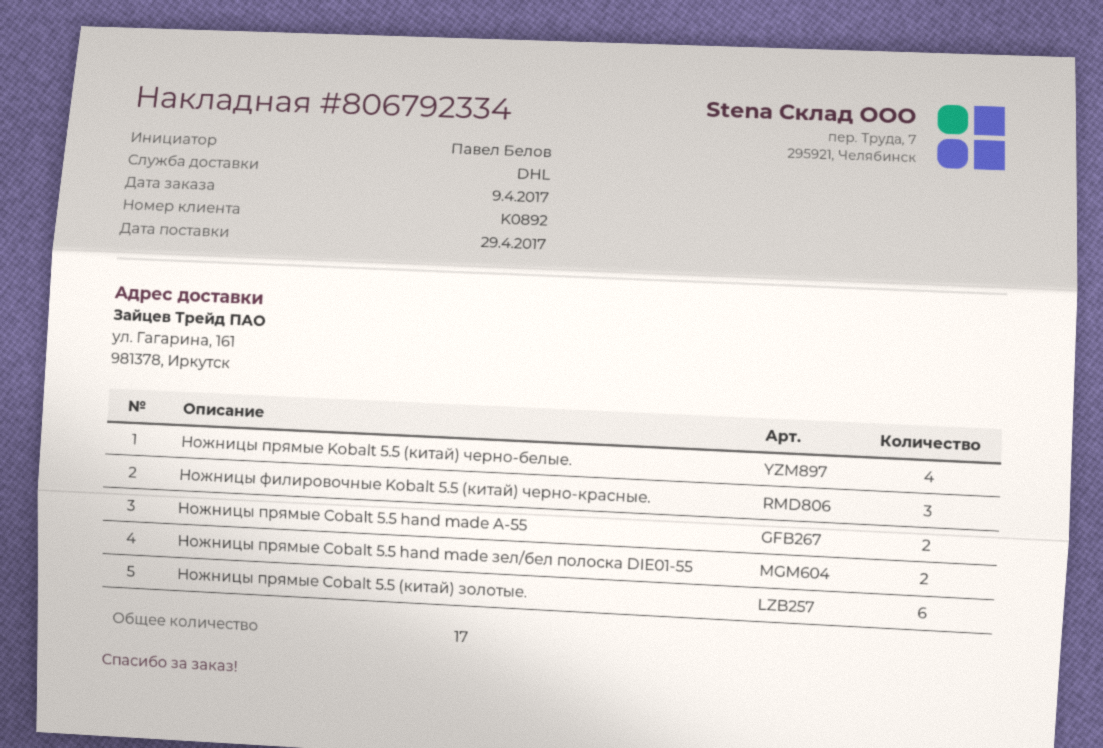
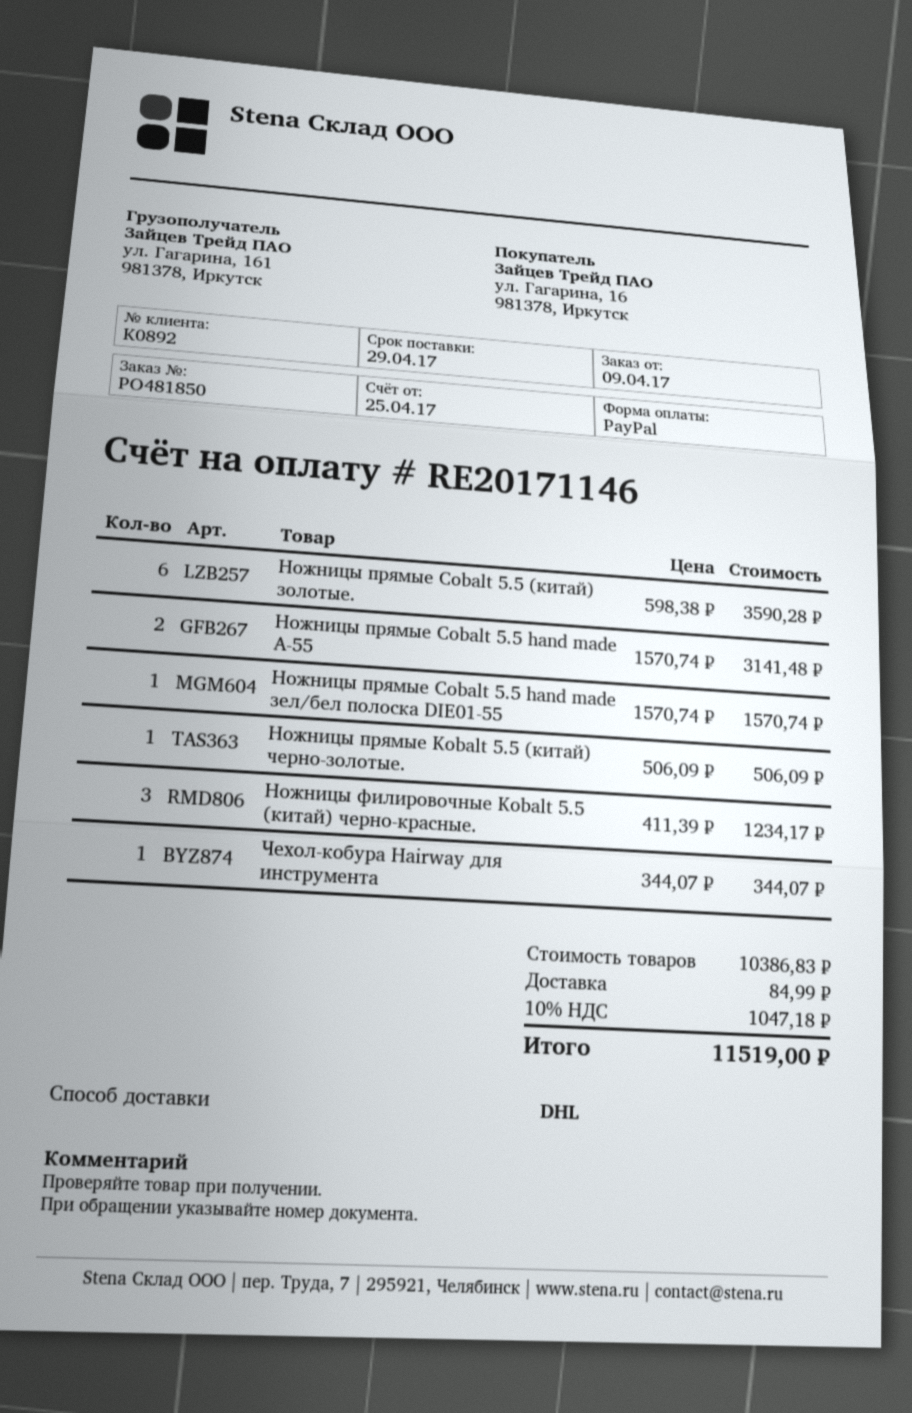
Ножницы прямые Kobalt 5.5 (китай) черно-белые.: 4 -> none
Ножницы прямые Cobalt 5.5 hand made зел/бел полоска DIE01-55: 2 -> 1
Ножницы прямые Kobalt 5.5 (китай) черно-золотые.: none -> 1
Чехол-кобура Hairway для инструмента: none -> 1

